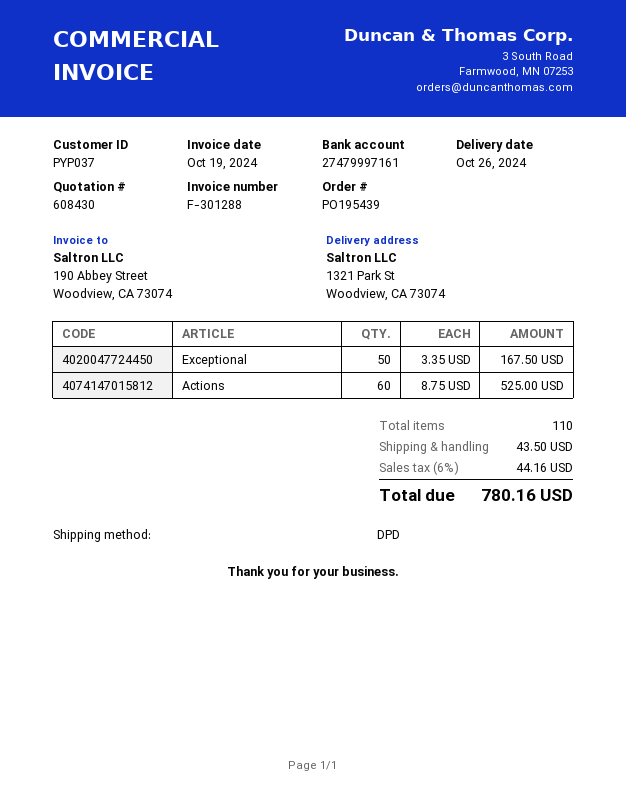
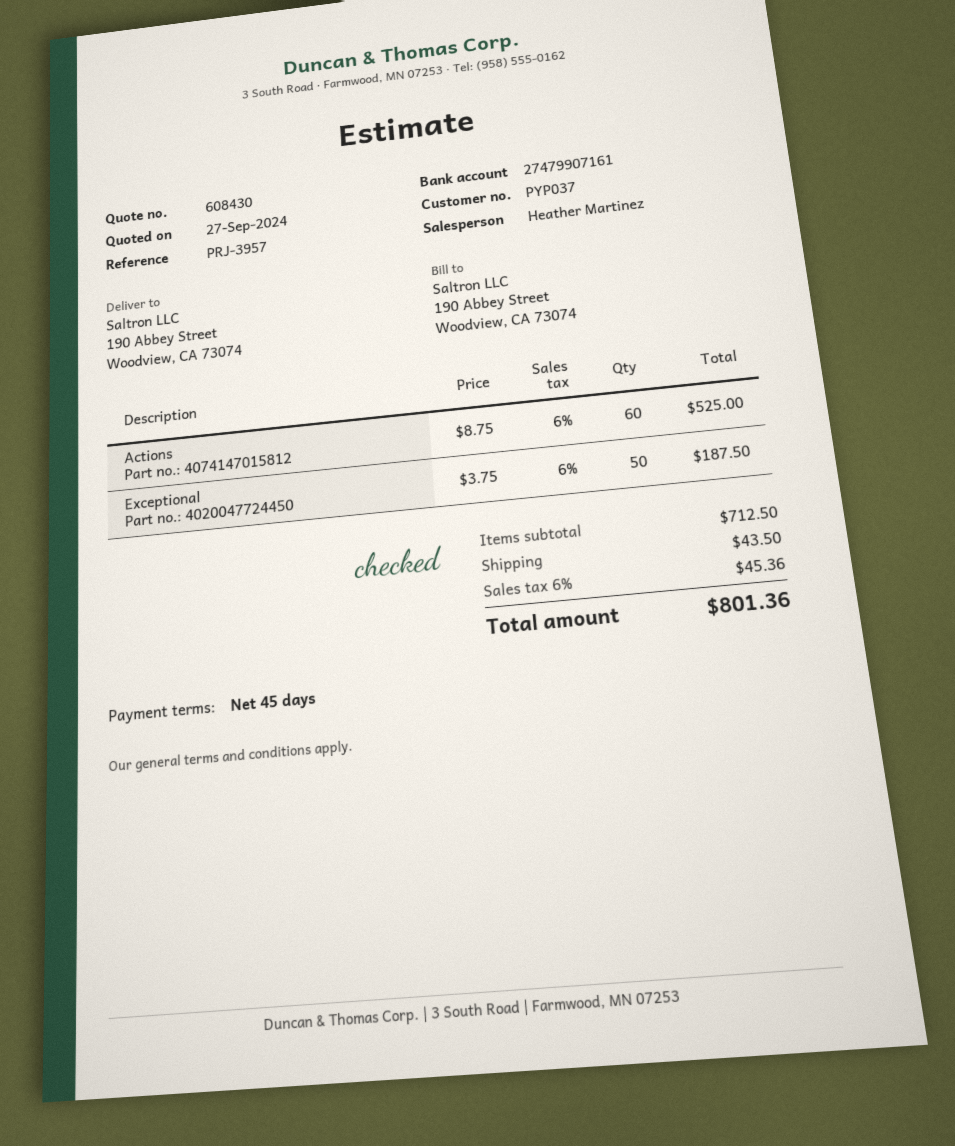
bank account: 27479997161 -> 27479907161
ship to: 1321 Park St, Woodview, CA 73074 -> 190 Abbey Street, Woodview, CA 73074
Exceptional: 50 x 3.35 = 167.50 -> 50 x 3.75 = 187.50
tax: 6% = 44.16 -> 6% = 45.36
total: 780.16 -> 801.36

